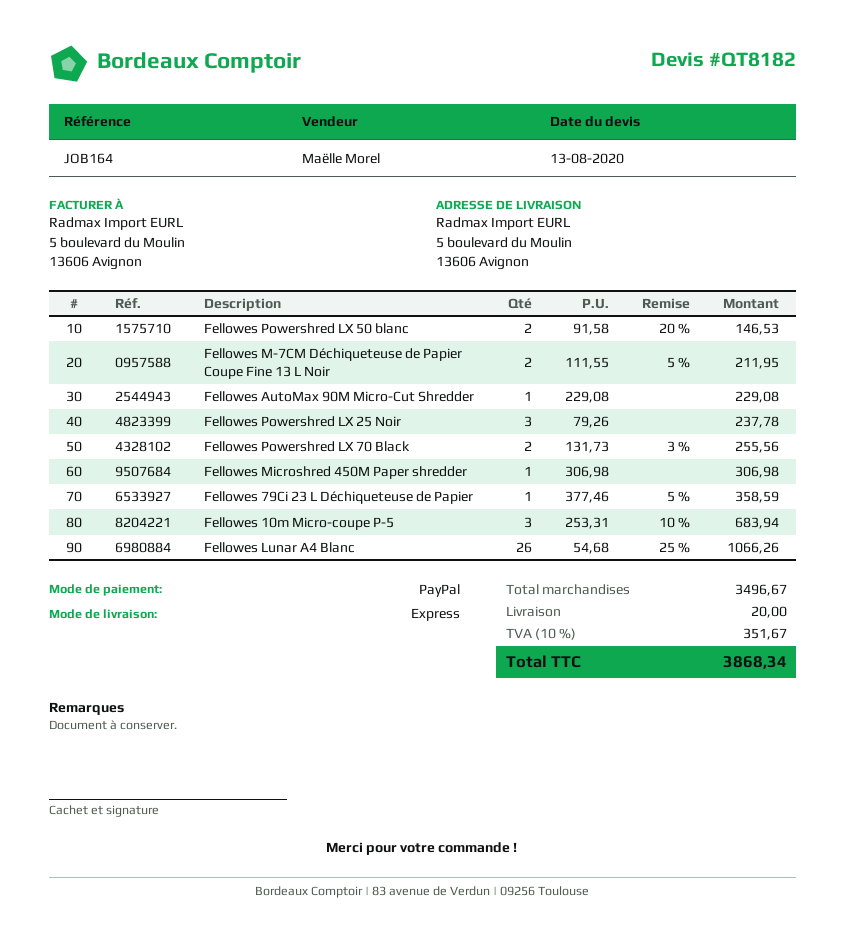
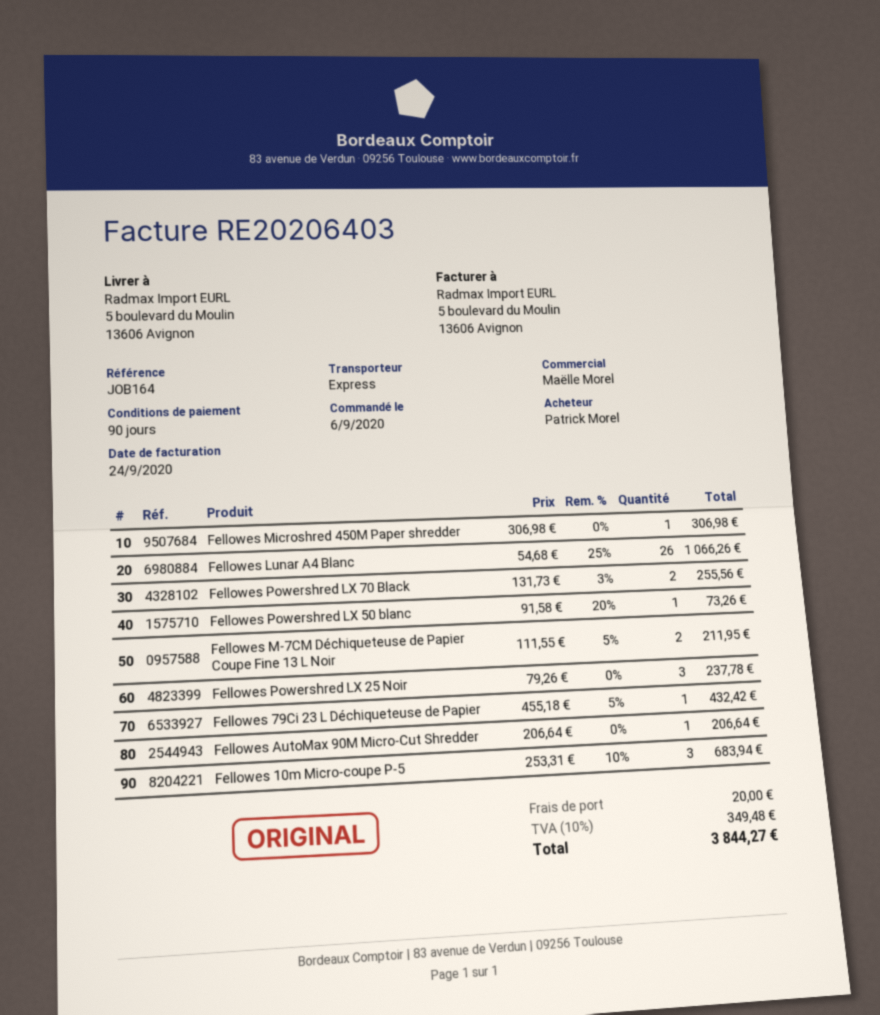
Fellowes Powershred LX 50 blanc: 2 x 91.58 - 20% = 146.53 -> 1 x 91.58 - 20% = 73.26
Fellowes AutoMax 90M Micro-Cut Shredder: 1 x 229.08 = 229.08 -> 1 x 206.64 = 206.64
Fellowes 79Ci 23 L Déchiqueteuse de Papier: 1 x 377.46 - 5% = 358.59 -> 1 x 455.18 - 5% = 432.42
tax: 10% = 351.67 -> 10% = 349.48
total: 3868.34 -> 3844.27

